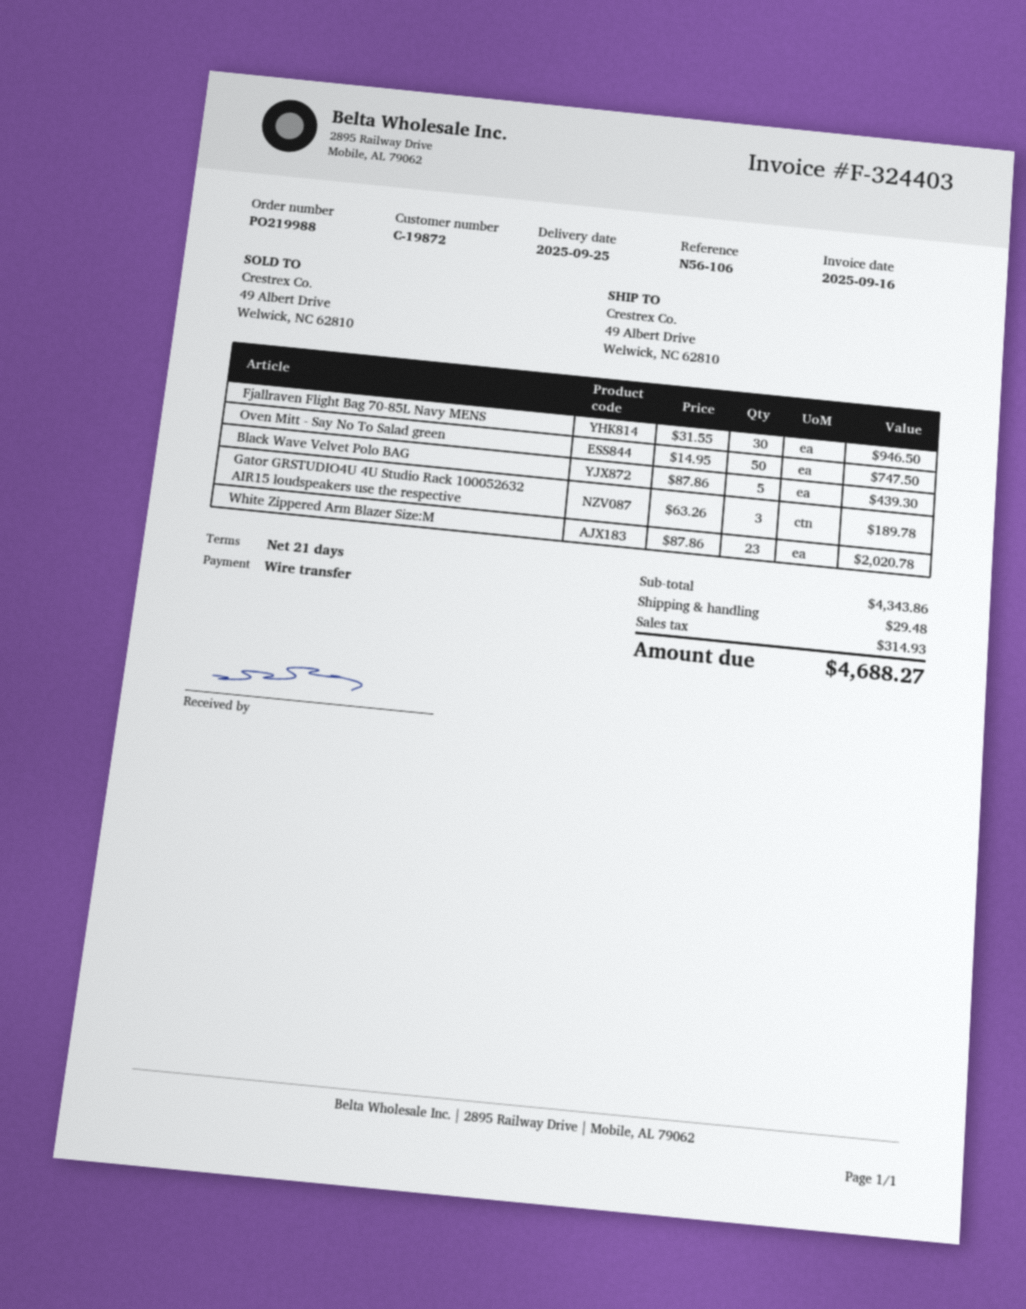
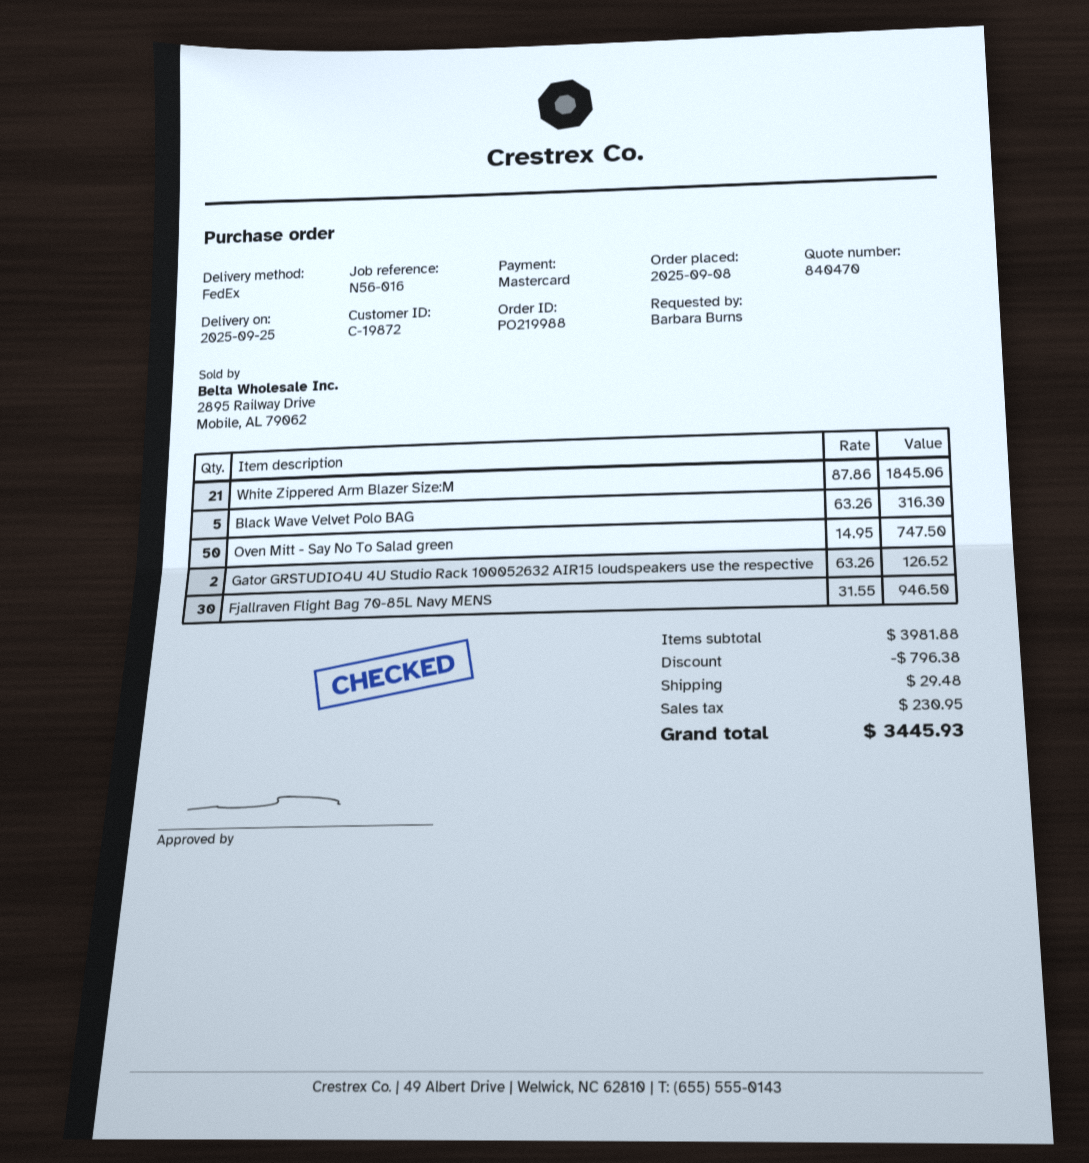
reference: N56-106 -> N56-016
payment method: bank transfer -> Mastercard
Black Wave Velvet Polo BAG: 5 x 87.86 = 439.30 -> 5 x 63.26 = 316.30
Gator GRSTUDIO4U 4U Studio Rack 100052632 AIR15 loudspeakers use the respective: 3 x 63.26 = 189.78 -> 2 x 63.26 = 126.52
White Zippered Arm Blazer Size:M: 23 x 87.86 = 2020.78 -> 21 x 87.86 = 1845.06
subtotal: 4343.86 -> 3981.88
discount: none -> 796.38
tax: 314.93 -> 230.95
total: 4688.27 -> 3445.93

